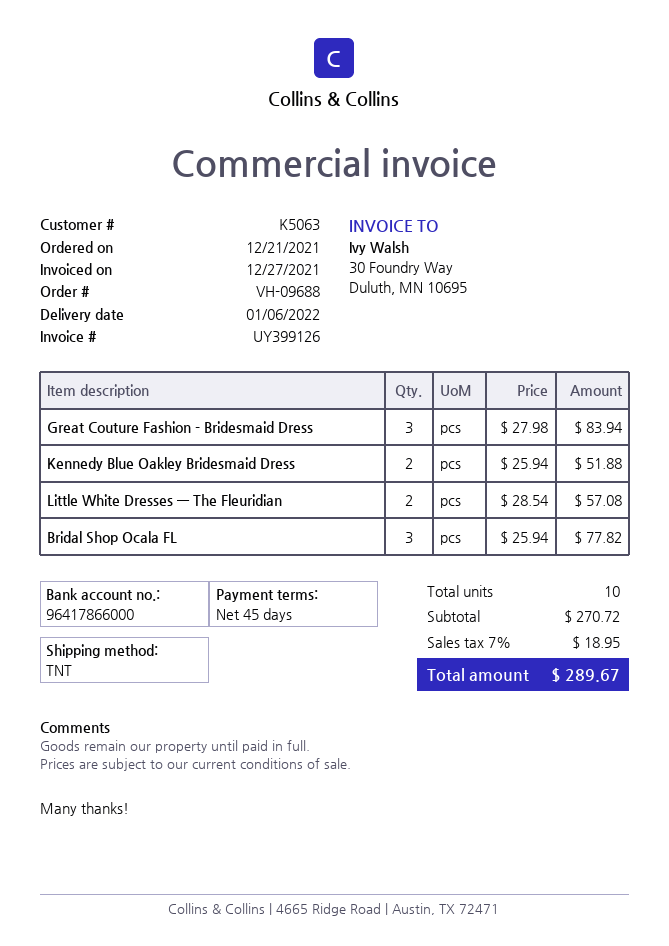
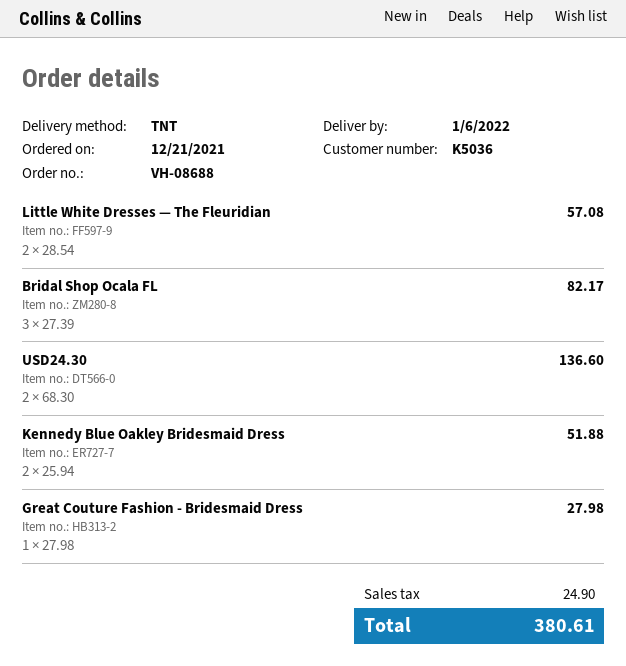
order number: VH-09688 -> VH-08688
customer number: K5063 -> K5036
Great Couture Fashion - Bridesmaid Dress: 3 x 27.98 = 83.94 -> 1 x 27.98 = 27.98
Bridal Shop Ocala FL: 3 x 25.94 = 77.82 -> 3 x 27.39 = 82.17
USD24.30: none -> 2 x 68.30 = 136.60
tax: 18.95 -> 24.90
total: 289.67 -> 380.61

